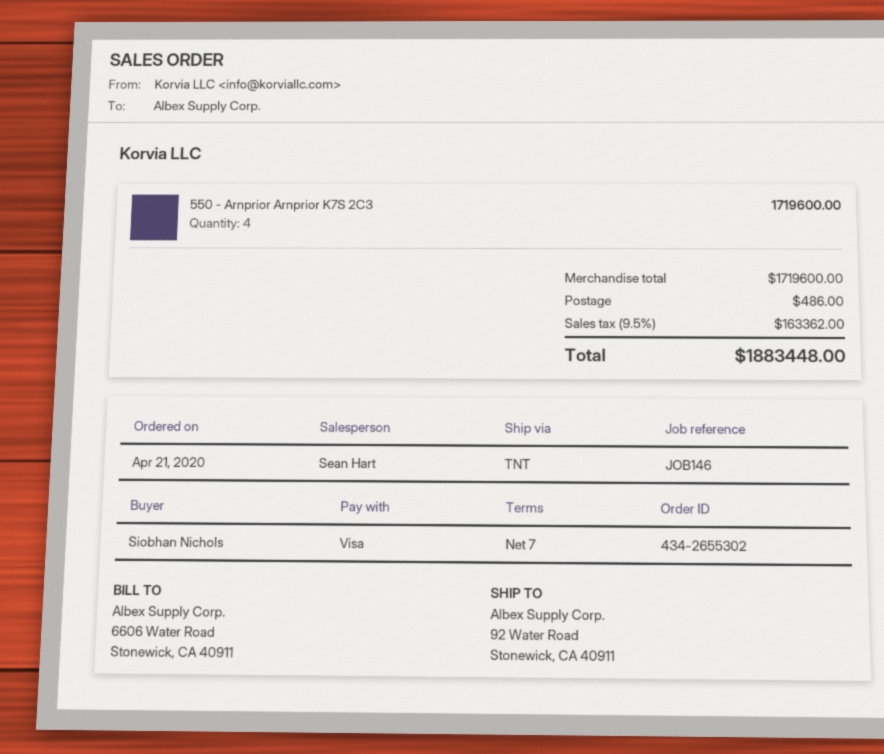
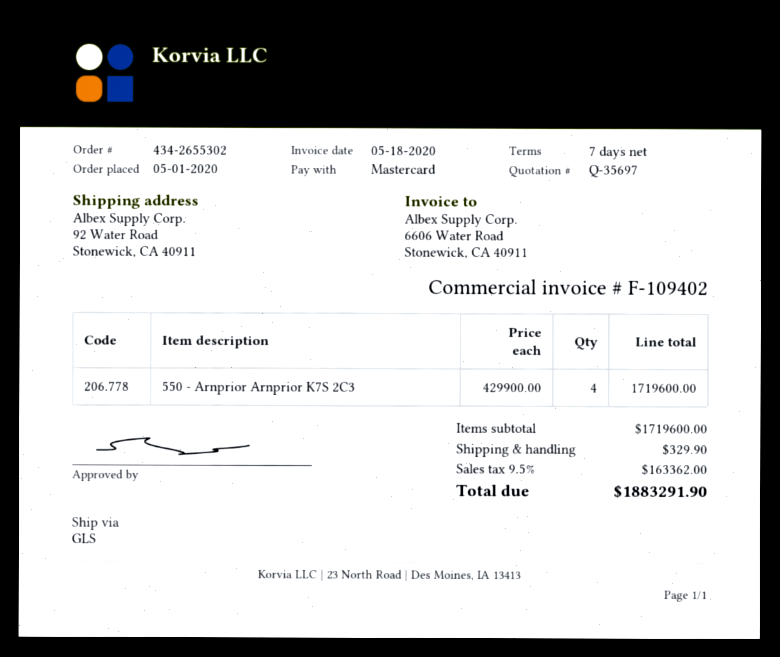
order date: 2020-04-21 -> 2020-05-01
payment method: Visa -> Mastercard
shipping method: TNT -> GLS
shipping: 486.00 -> 329.90
total: 1883448.00 -> 1883291.90

